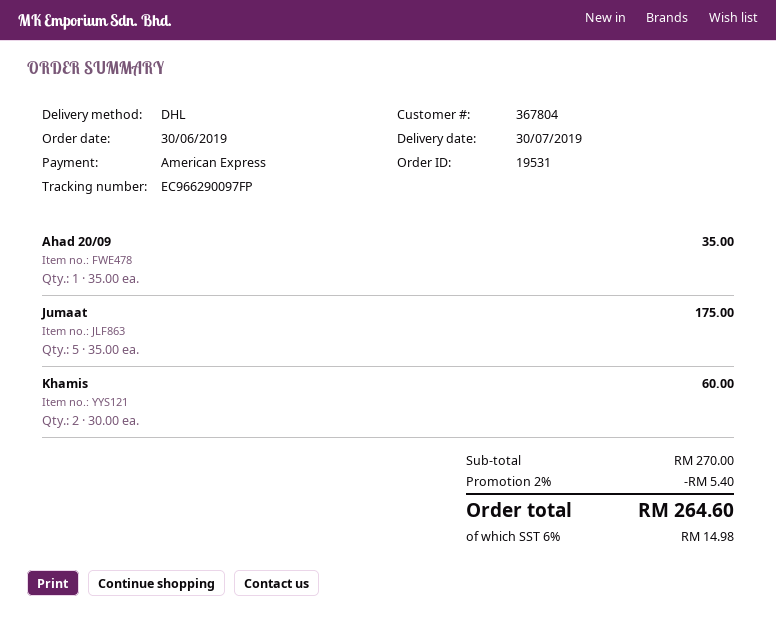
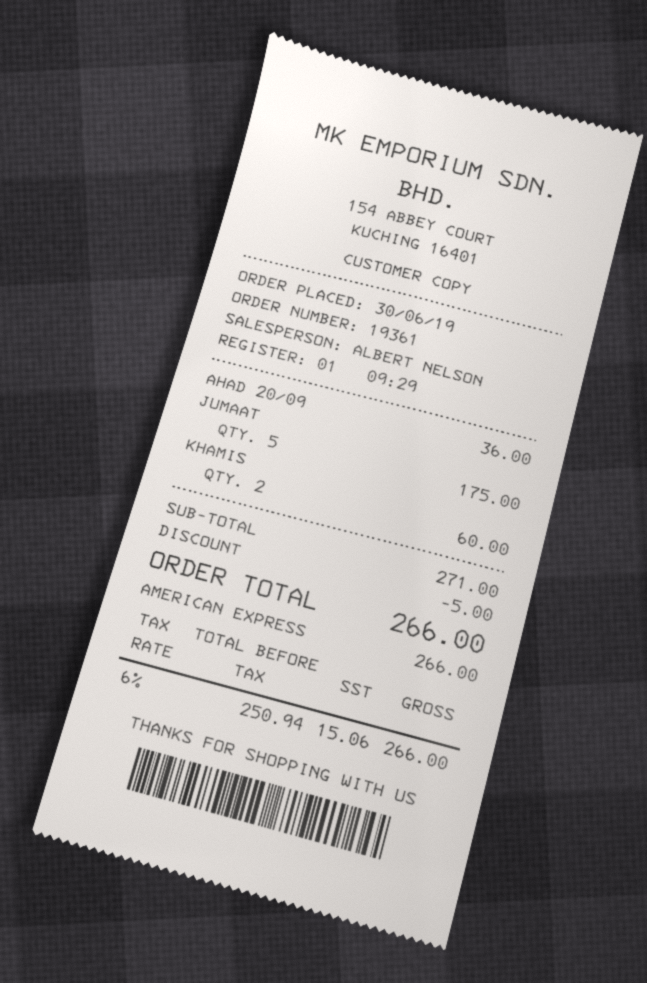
order number: 19531 -> 19361
Ahad 20/09: 1 for 35.00 -> 1 for 36.00
subtotal: 270.00 -> 271.00
discount: 5.40 -> 5.00
tax: 6% = 14.98 -> 6% = 15.06
total: 264.60 -> 266.00

